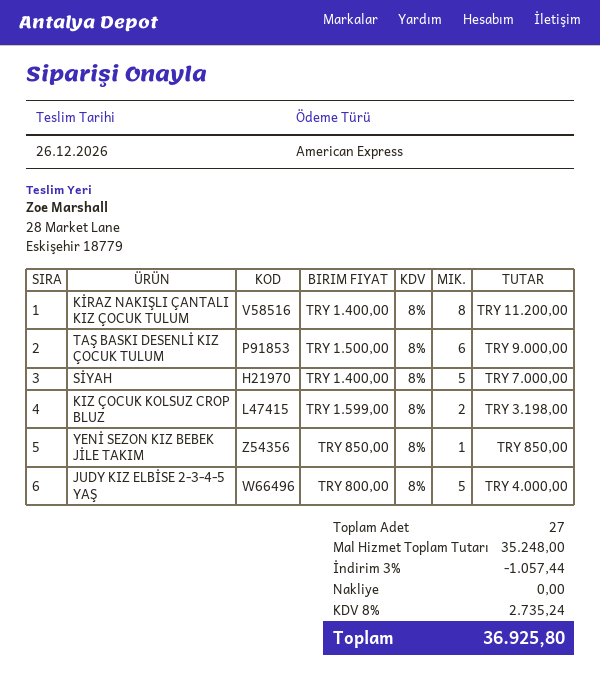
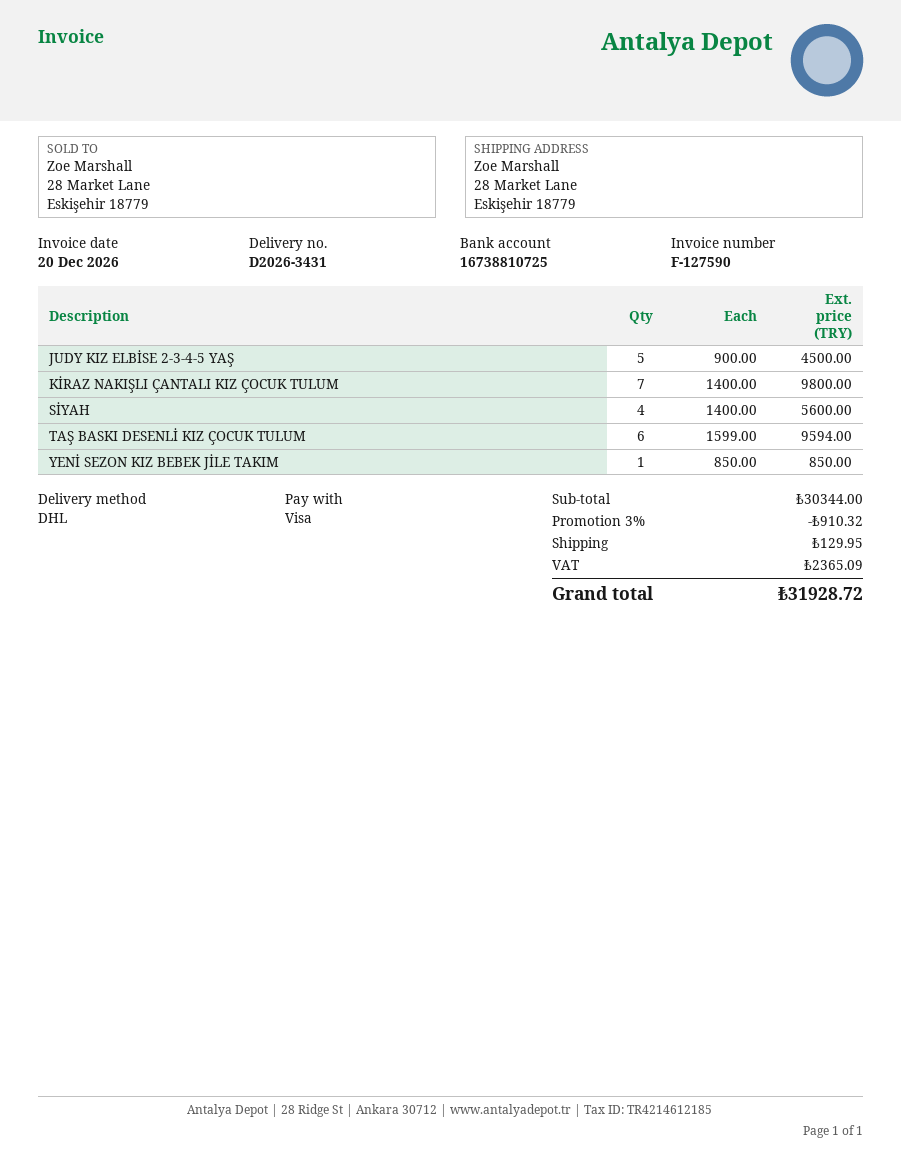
payment method: American Express -> Visa
KİRAZ NAKIŞLI ÇANTALI KIZ ÇOCUK TULUM: 8 x 1400.00 = 11200.00 -> 7 x 1400.00 = 9800.00
TAŞ BASKI DESENLİ KIZ ÇOCUK TULUM: 6 x 1500.00 = 9000.00 -> 6 x 1599.00 = 9594.00
SİYAH: 5 x 1400.00 = 7000.00 -> 4 x 1400.00 = 5600.00
KIZ ÇOCUK KOLSUZ CROP BLUZ: 2 x 1599.00 = 3198.00 -> none
JUDY KIZ ELBİSE 2-3-4-5 YAŞ: 5 x 800.00 = 4000.00 -> 5 x 900.00 = 4500.00
subtotal: 35248.00 -> 30344.00
discount: 3% = 1057.44 -> 3% = 910.32
shipping: 0.00 -> 129.95
tax: 2735.24 -> 2365.09
total: 36925.80 -> 31928.72

